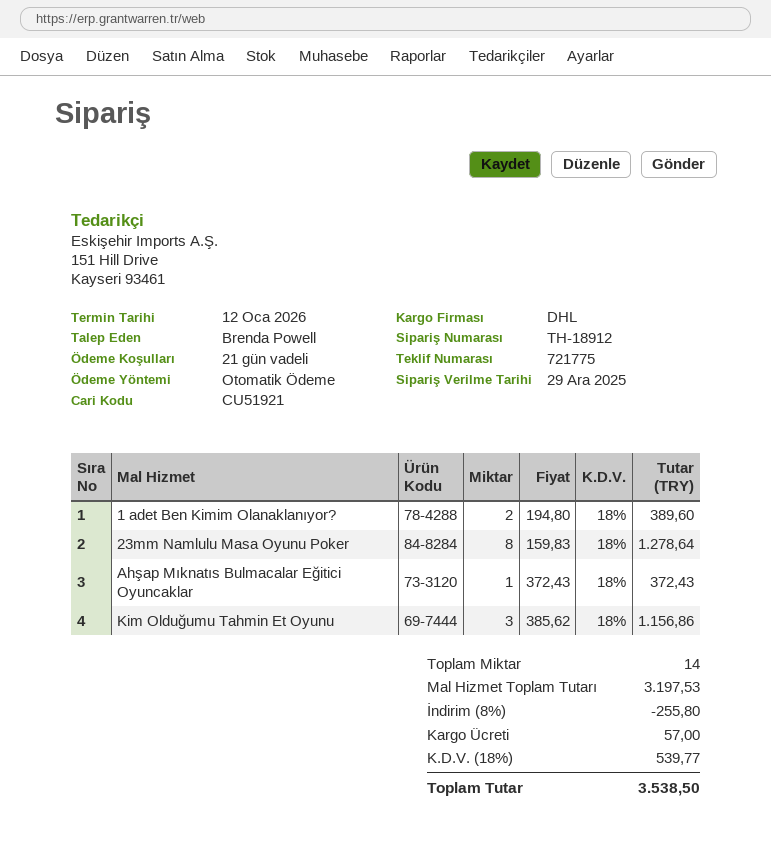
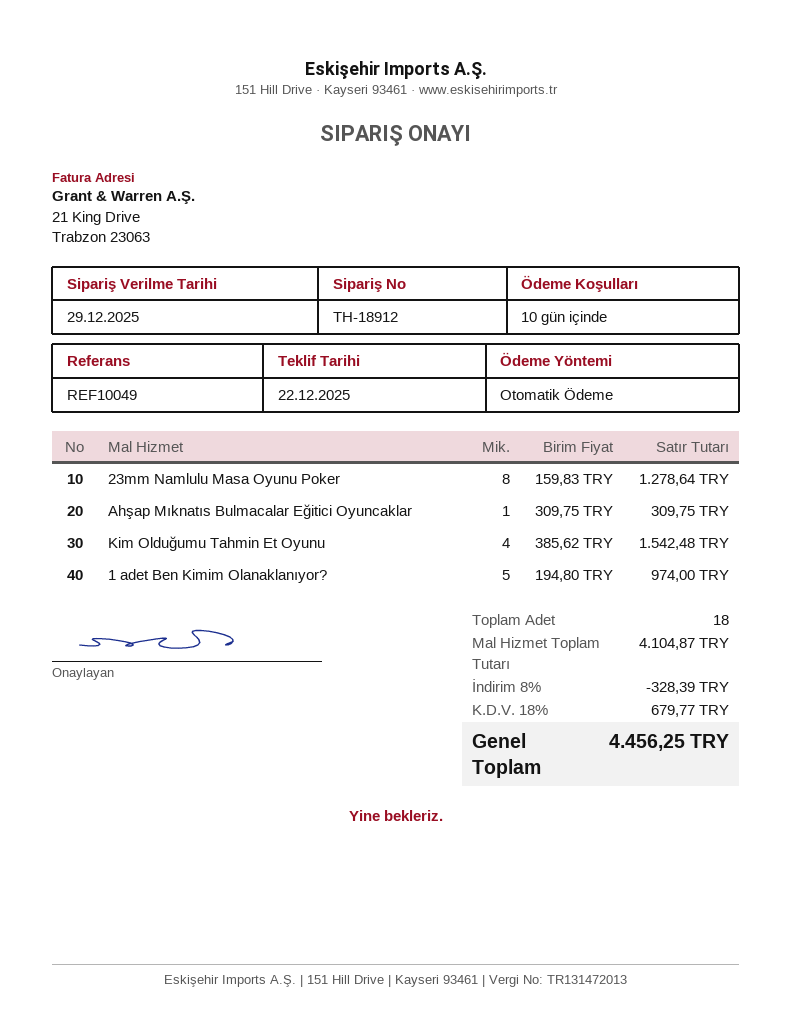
payment terms: 21 days -> 10 days
1 adet Ben Kimim Olanaklanıyor?: 2 x 194.80 = 389.60 -> 5 x 194.80 = 974.00
Ahşap Mıknatıs Bulmacalar Eğitici Oyuncaklar: 1 x 372.43 = 372.43 -> 1 x 309.75 = 309.75
Kim Olduğumu Tahmin Et Oyunu: 3 x 385.62 = 1156.86 -> 4 x 385.62 = 1542.48
total quantity: 14 -> 18
subtotal: 3197.53 -> 4104.87
discount: 8% = 255.80 -> 8% = 328.39
shipping: 57.00 -> none
tax: 18% = 539.77 -> 18% = 679.77
total: 3538.50 -> 4456.25

